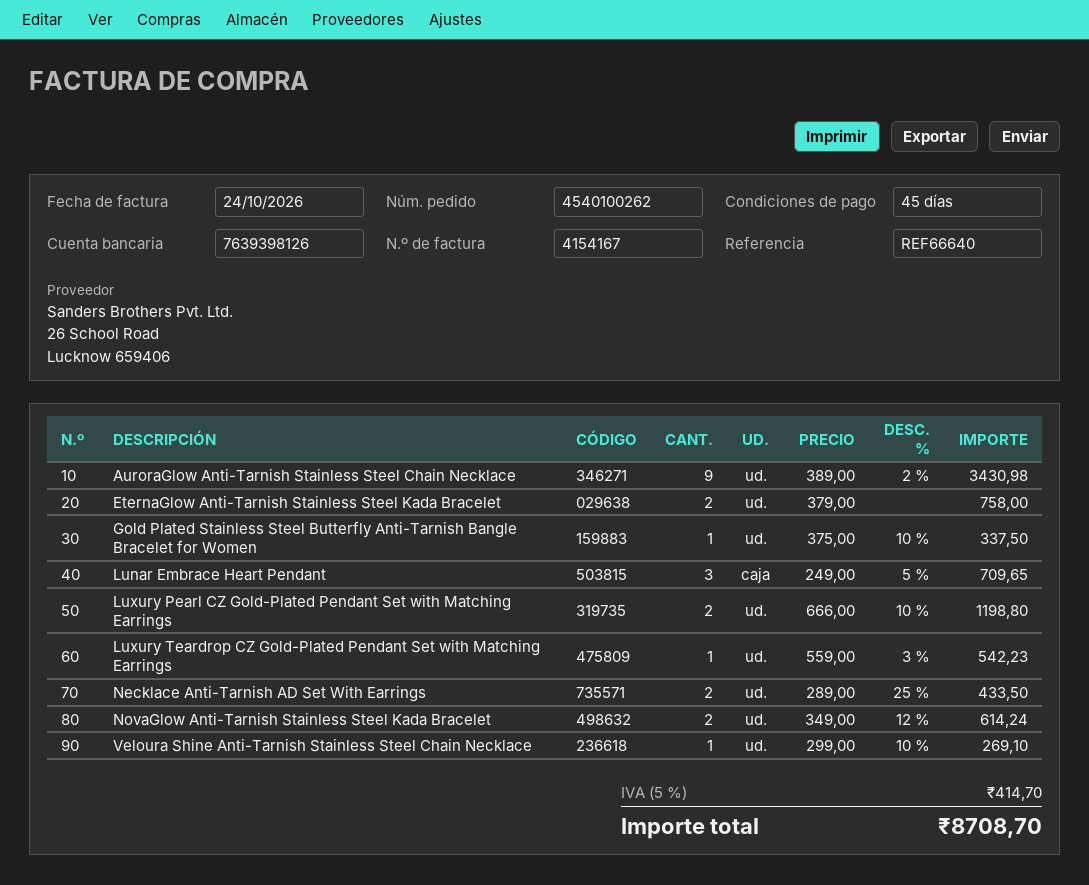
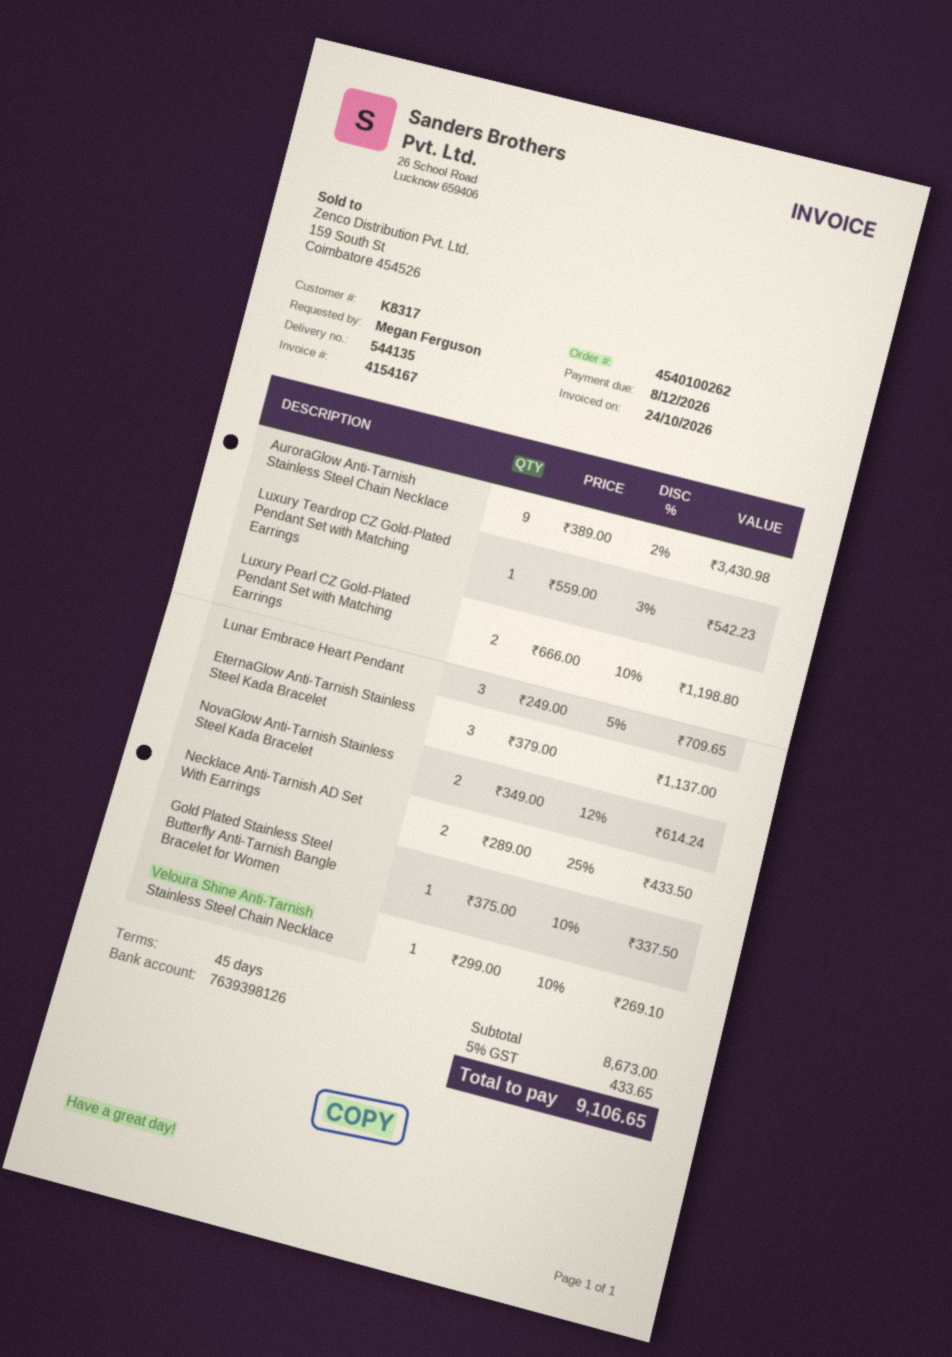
EternaGlow Anti-Tarnish Stainless Steel Kada Bracelet: 2 x 379.00 = 758.00 -> 3 x 379.00 = 1137.00
tax: 5% = 414.70 -> 5% = 433.65
total: 8708.70 -> 9106.65

